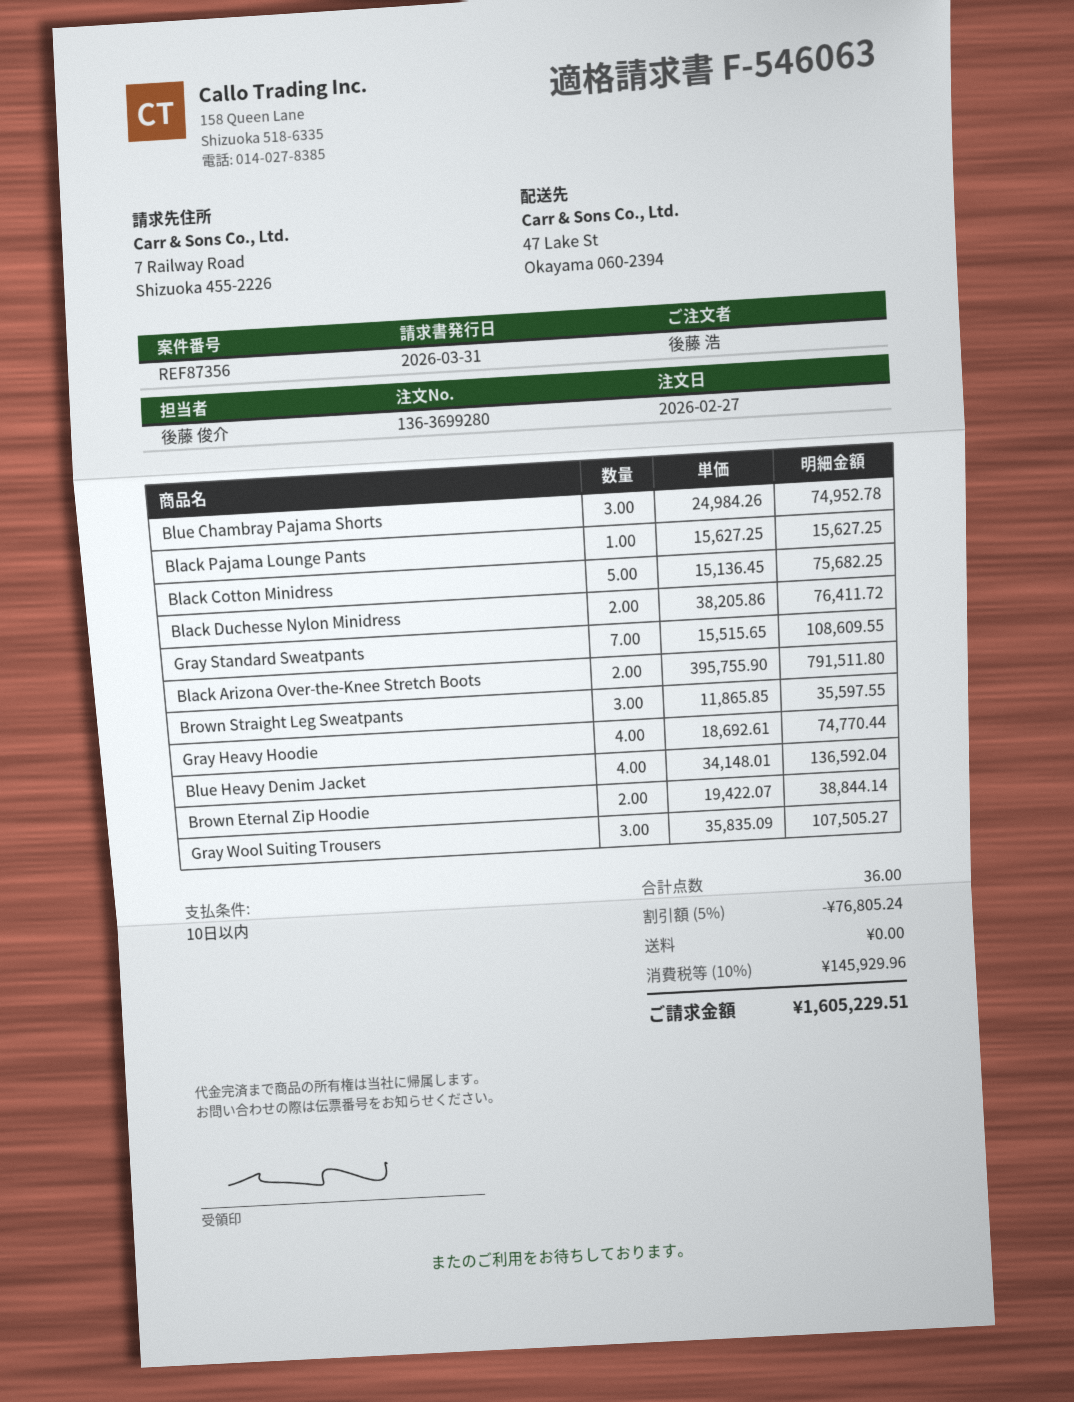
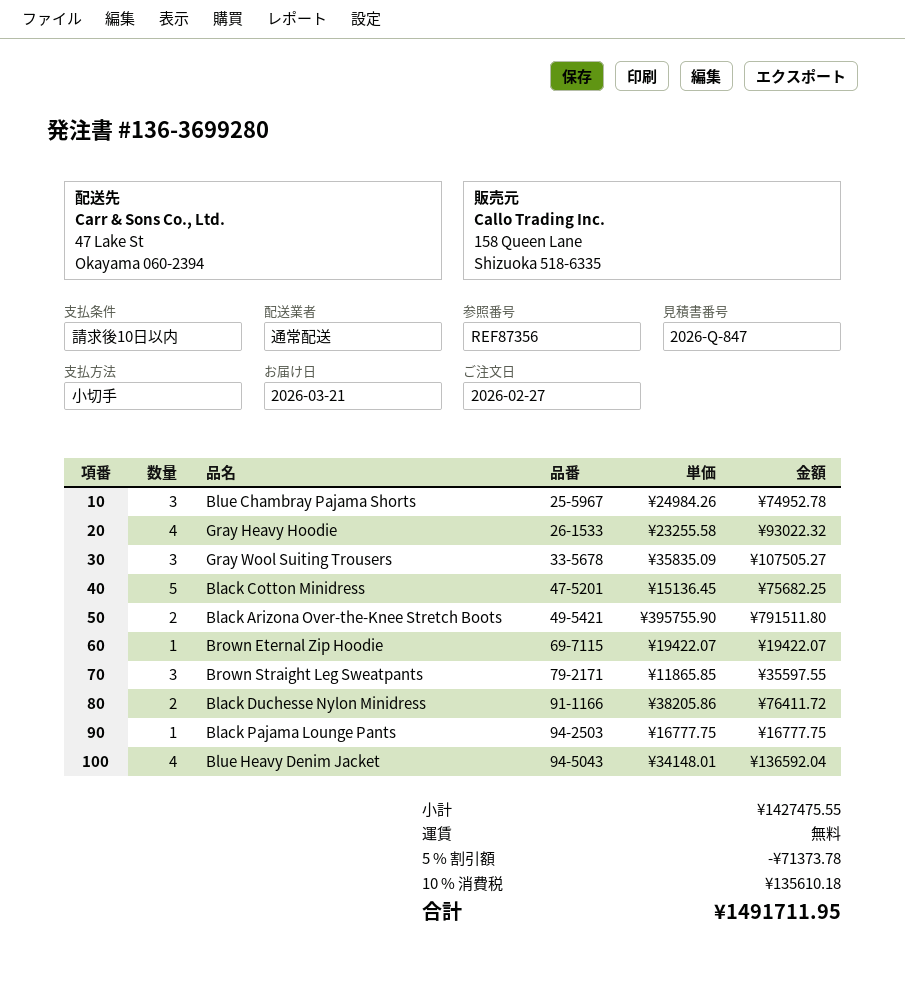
Black Pajama Lounge Pants: 1 x 15627.25 = 15627.25 -> 1 x 16777.75 = 16777.75
Gray Standard Sweatpants: 7 x 15515.65 = 108609.55 -> none
Gray Heavy Hoodie: 4 x 18692.61 = 74770.44 -> 4 x 23255.58 = 93022.32
Brown Eternal Zip Hoodie: 2 x 19422.07 = 38844.14 -> 1 x 19422.07 = 19422.07
discount: 5% = 76805.24 -> 5% = 71373.78
tax: 10% = 145929.96 -> 10% = 135610.18
total: 1605229.51 -> 1491711.95

